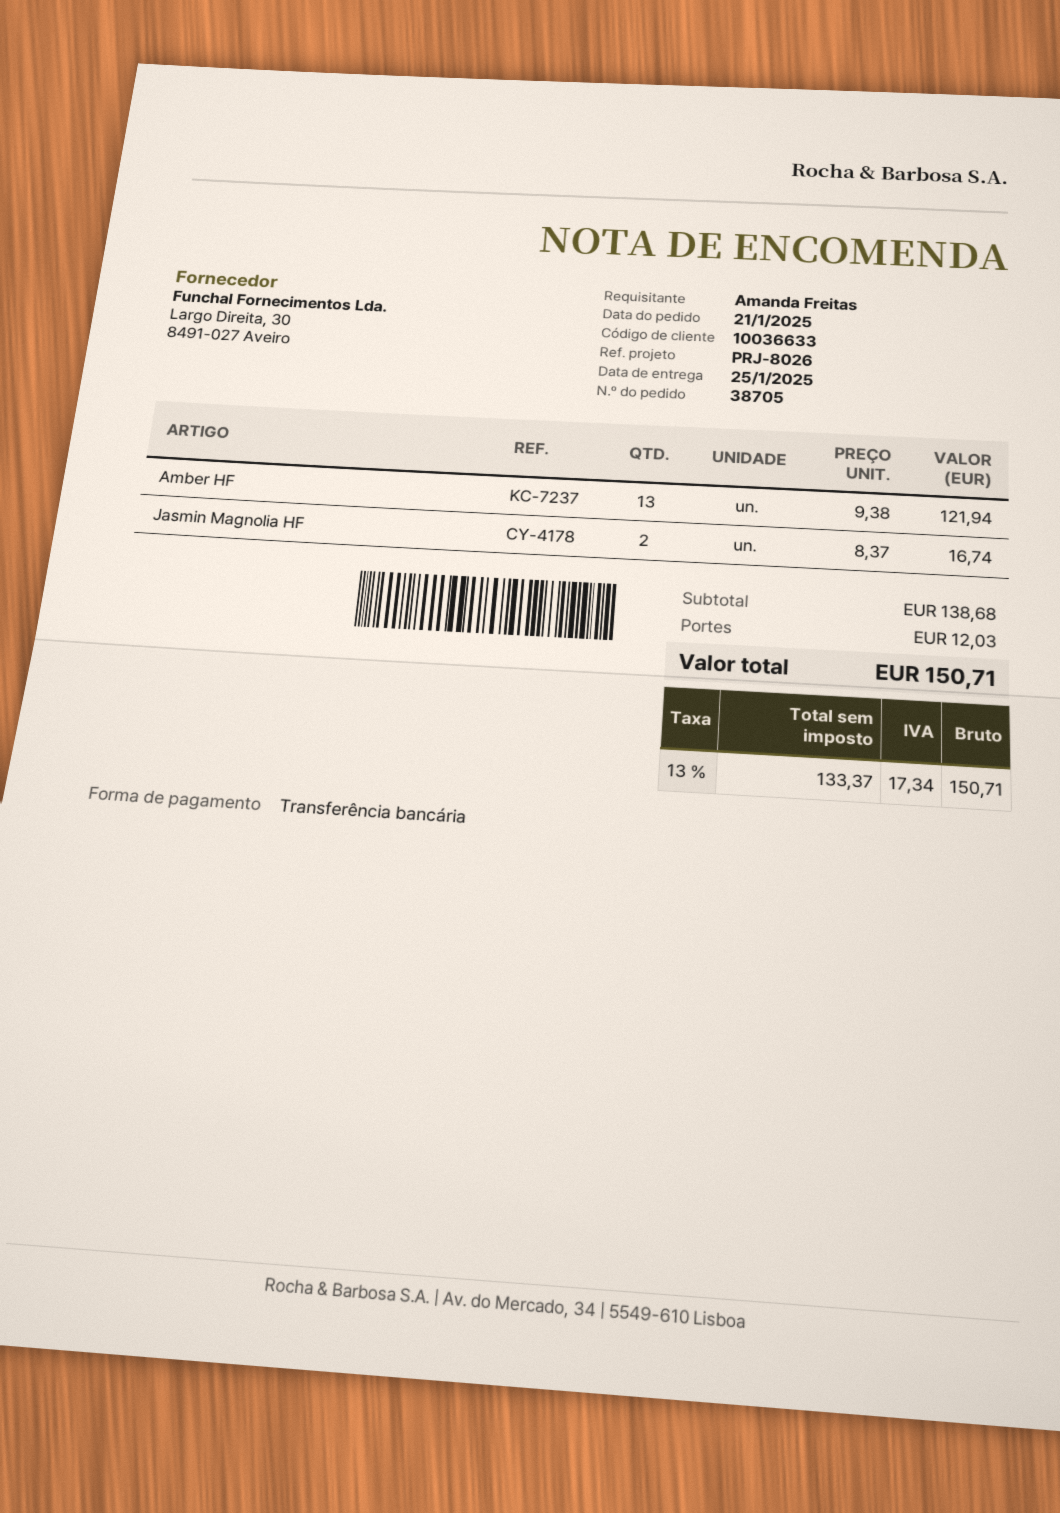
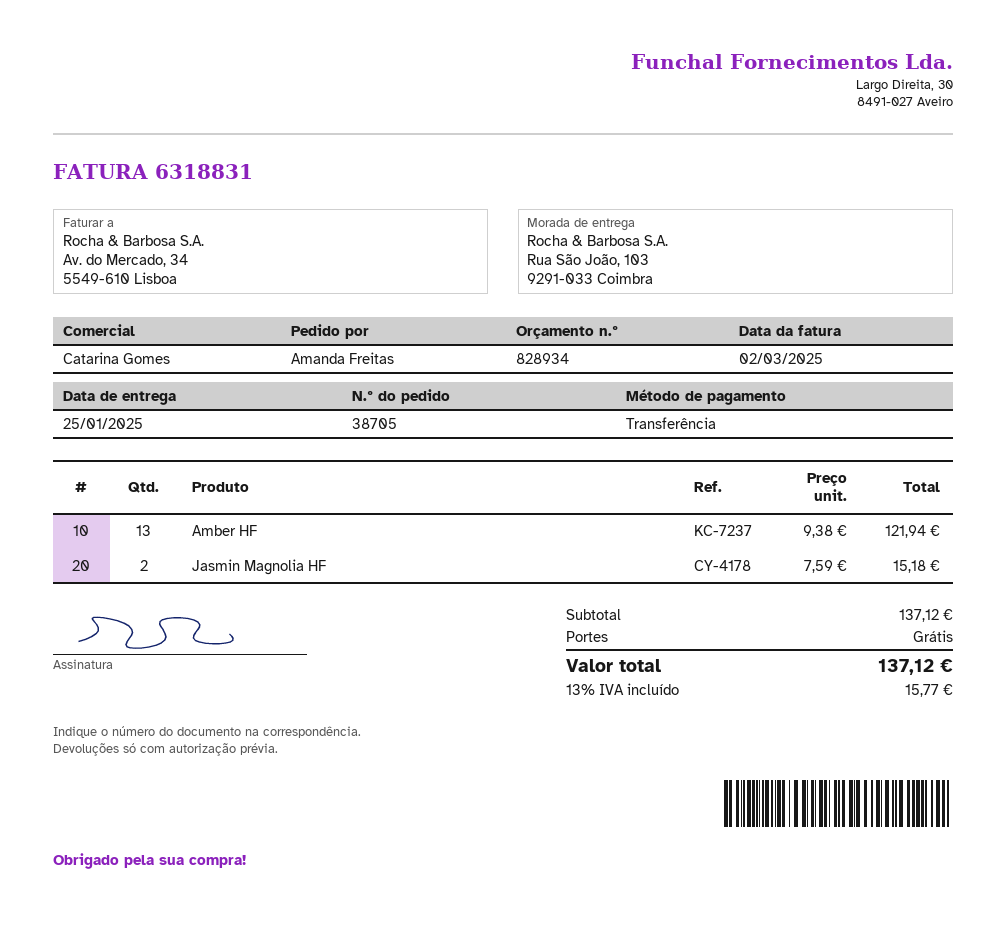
Jasmin Magnolia HF: 2 x 8.37 = 16.74 -> 2 x 7.59 = 15.18
subtotal: 138.68 -> 137.12
shipping: 12.03 -> 0.00
tax: 13% = 17.34 -> 13% = 15.77
total: 150.71 -> 137.12

